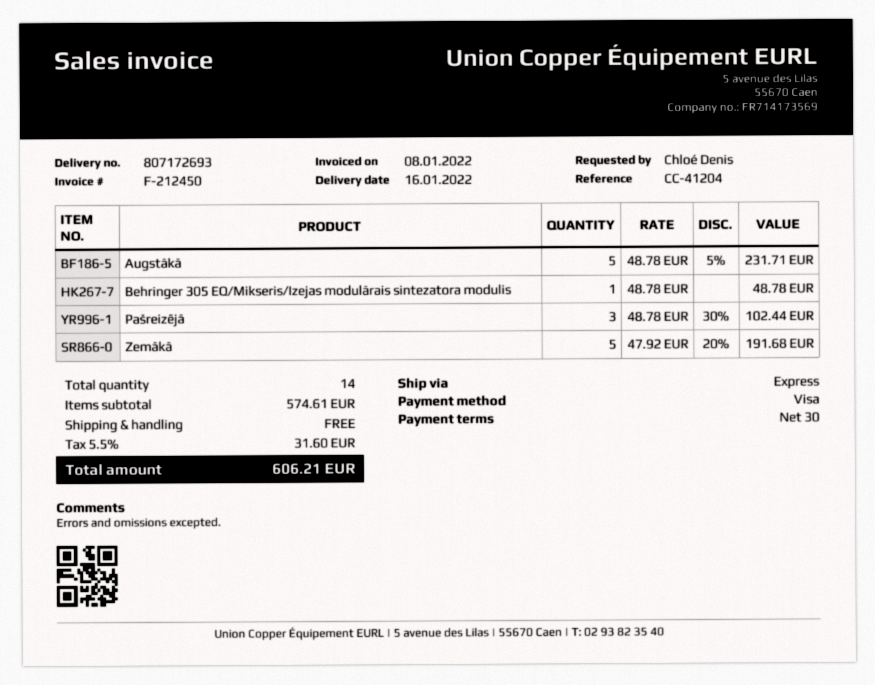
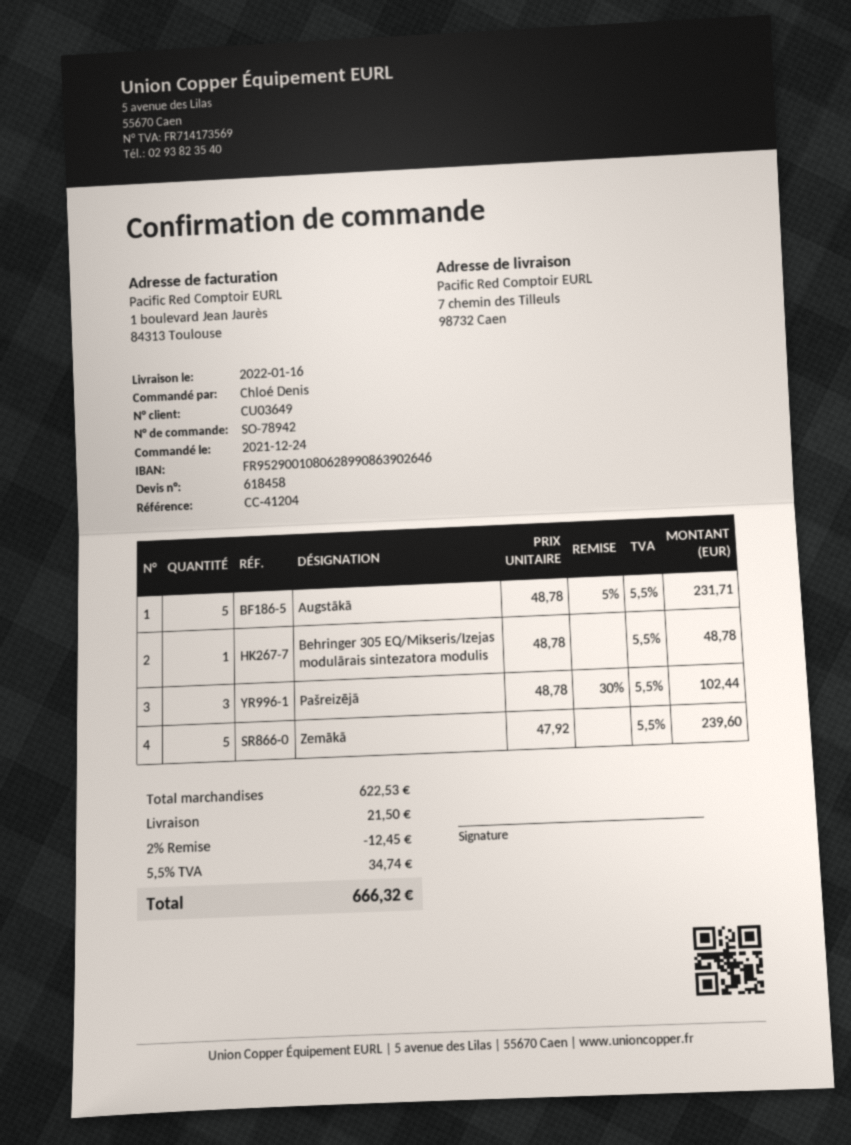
Zemākā: 5 x 47.92 - 20% = 191.68 -> 5 x 47.92 = 239.60
subtotal: 574.61 -> 622.53
discount: none -> 2% = 12.45
shipping: 0.00 -> 21.50
tax: 5.5% = 31.60 -> 5.5% = 34.74
total: 606.21 -> 666.32

